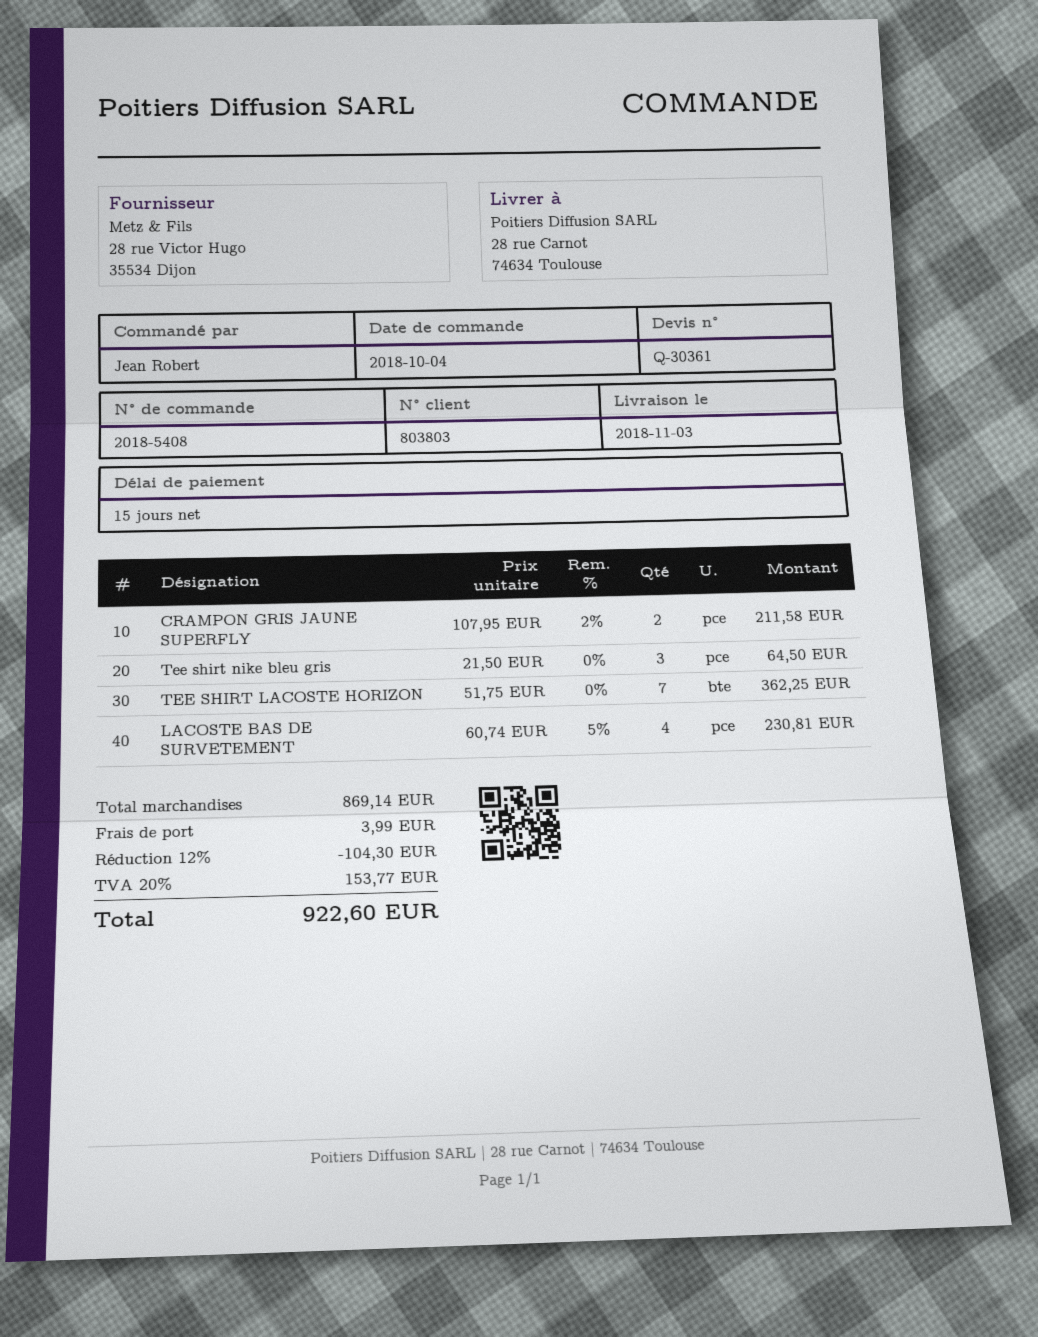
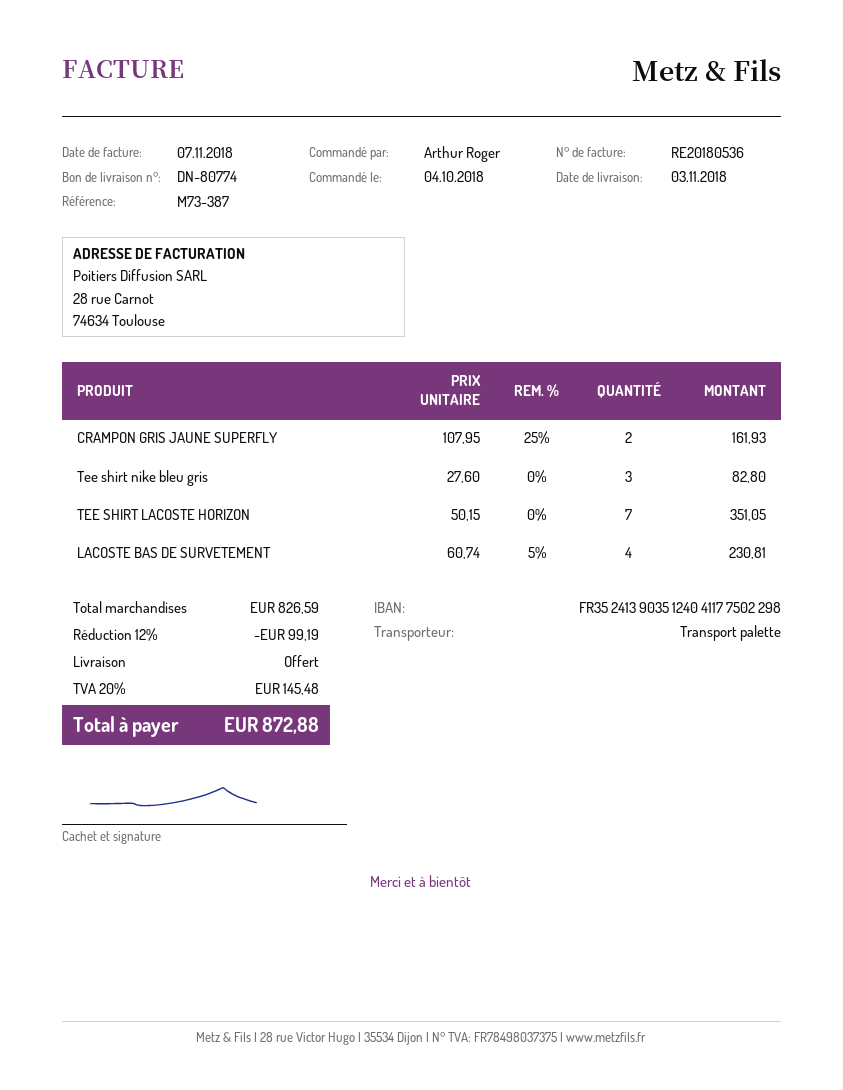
ordered by: Jean Robert -> Arthur Roger
CRAMPON GRIS JAUNE SUPERFLY: 2 x 107.95 - 2% = 211.58 -> 2 x 107.95 - 25% = 161.93
Tee shirt nike bleu gris: 3 x 21.50 = 64.50 -> 3 x 27.60 = 82.80
TEE SHIRT LACOSTE HORIZON: 7 x 51.75 = 362.25 -> 7 x 50.15 = 351.05
subtotal: 869.14 -> 826.59
discount: 12% = 104.30 -> 12% = 99.19
shipping: 3.99 -> 0.00
tax: 20% = 153.77 -> 20% = 145.48
total: 922.60 -> 872.88

